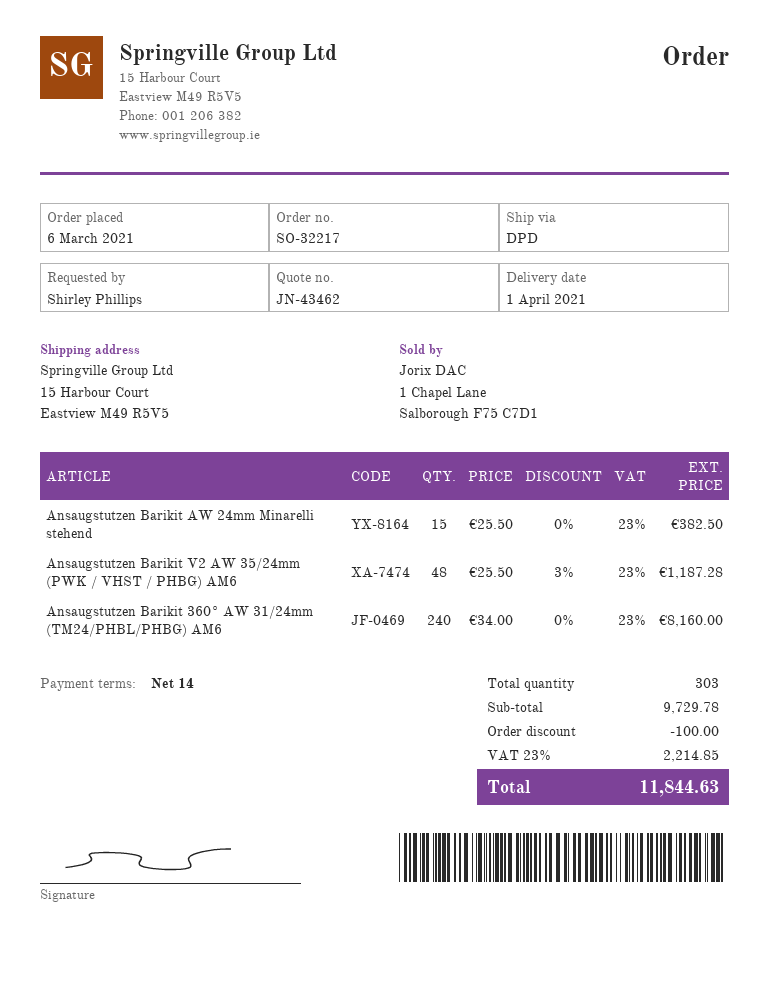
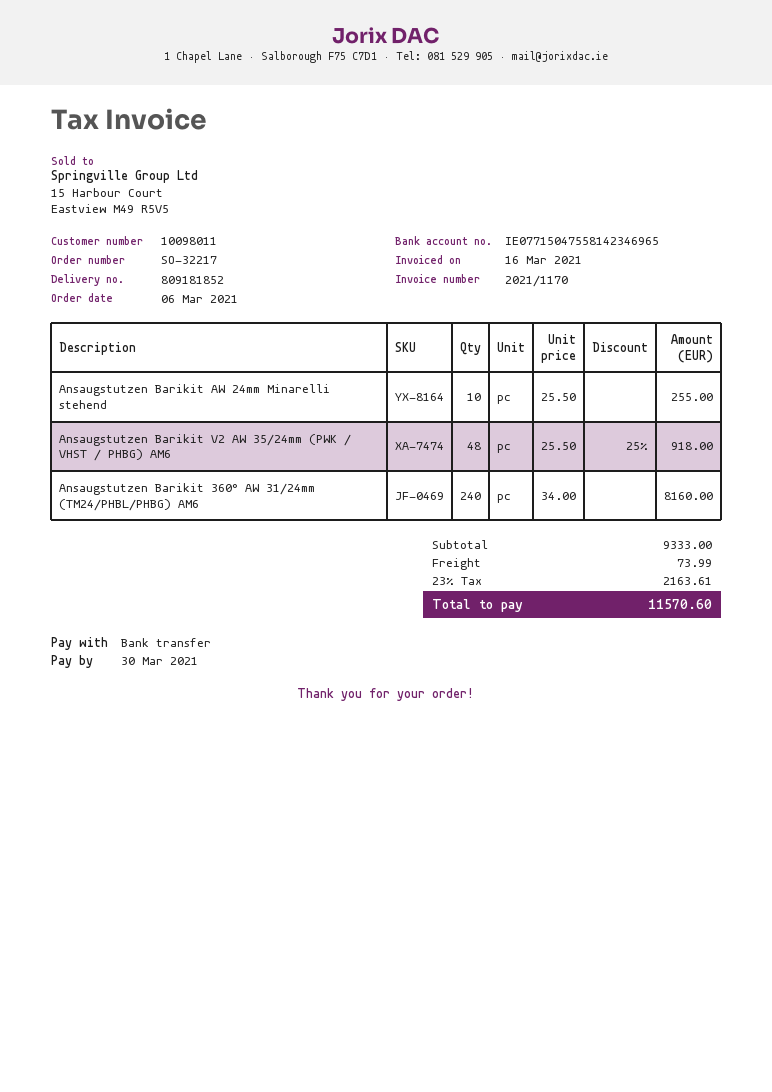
Ansaugstutzen Barikit AW 24mm Minarelli stehend: 15 x 25.50 = 382.50 -> 10 x 25.50 = 255.00
Ansaugstutzen Barikit V2 AW 35/24mm (PWK / VHST / PHBG) AM6: 48 x 25.50 - 3% = 1187.28 -> 48 x 25.50 - 25% = 918.00
subtotal: 9729.78 -> 9333.00
discount: 100.00 -> none
shipping: none -> 73.99
tax: 23% = 2214.85 -> 23% = 2163.61
total: 11844.63 -> 11570.60

